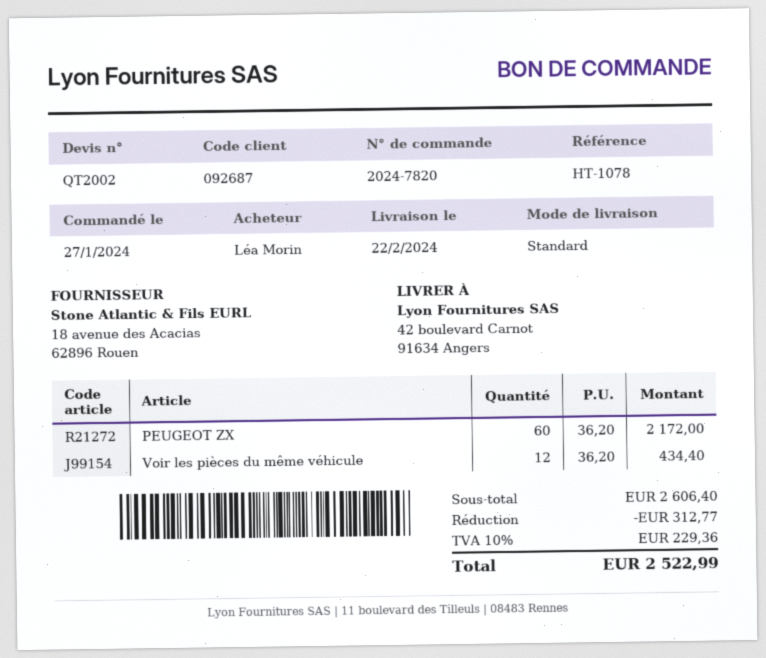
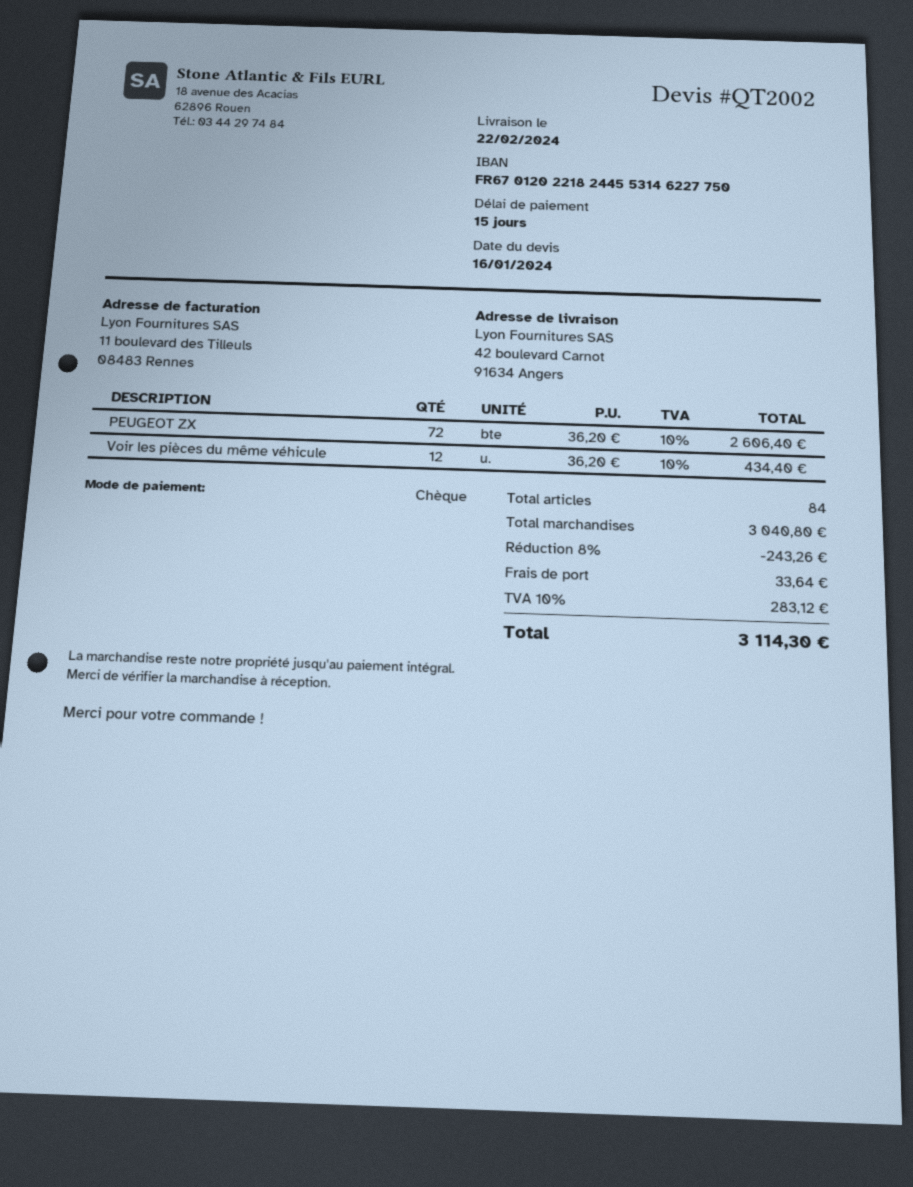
PEUGEOT ZX: 60 x 36.20 = 2172.00 -> 72 x 36.20 = 2606.40
subtotal: 2606.40 -> 3040.80
discount: 312.77 -> 243.26
shipping: none -> 33.64
tax: 10% = 229.36 -> 10% = 283.12
total: 2522.99 -> 3114.30

